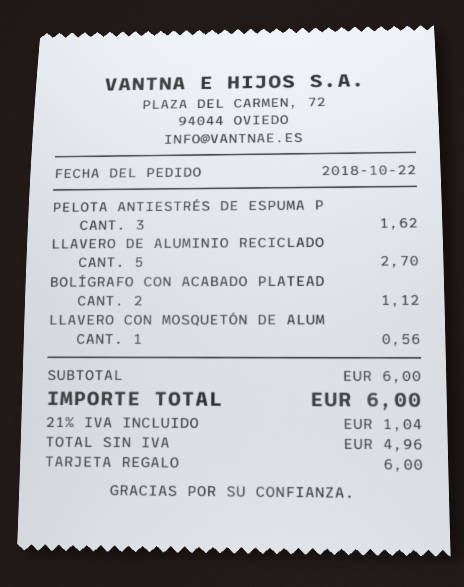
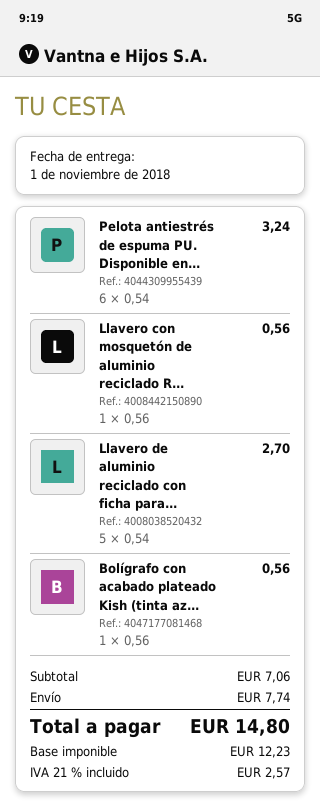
PELOTA ANTIESTRÉS DE ESPUMA P: 3 for 1.62 -> 6 for 3.24
BOLÍGRAFO CON ACABADO PLATEAD: 2 for 1.12 -> 1 for 0.56
subtotal: 6.00 -> 7.06
shipping: none -> 7.74
net: 4.96 -> 12.23
tax: 21% = 1.04 -> 21% = 2.57
total: 6.00 -> 14.80

